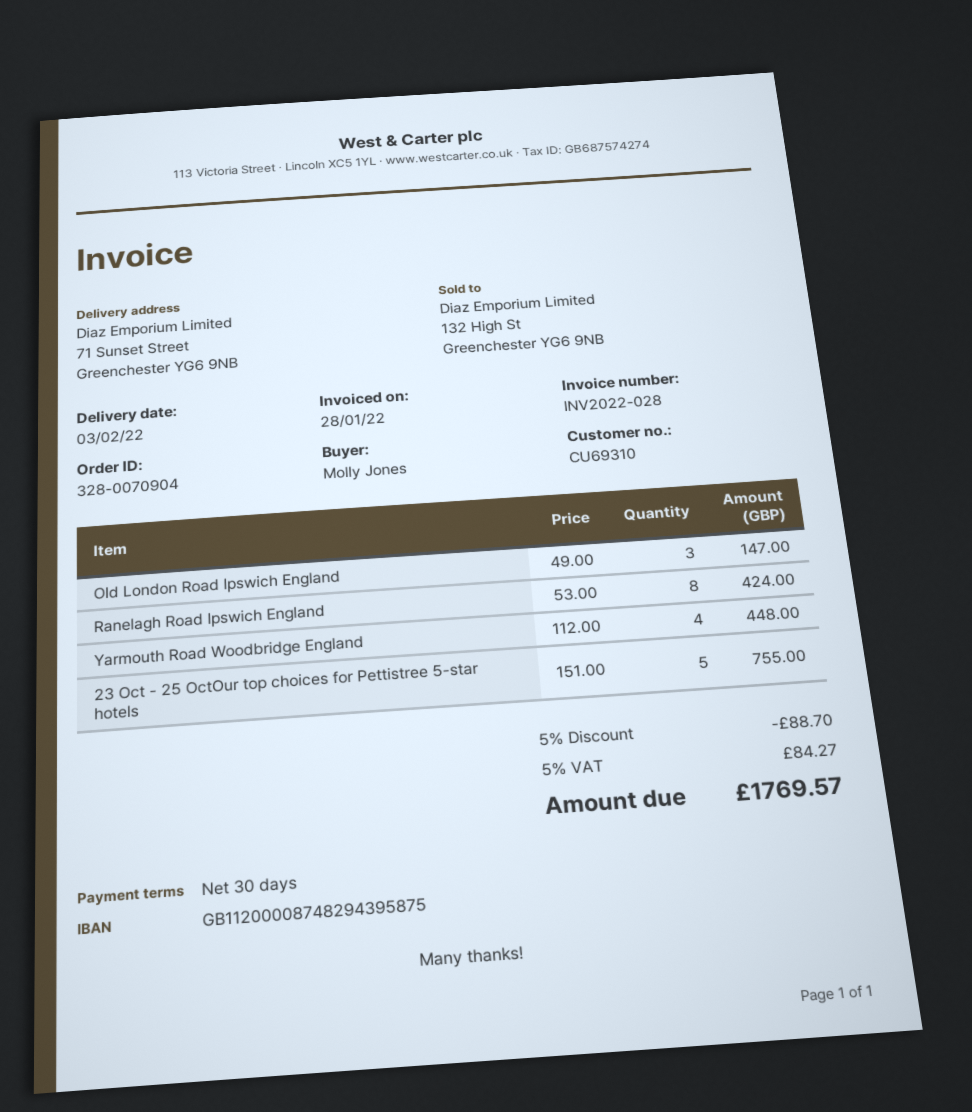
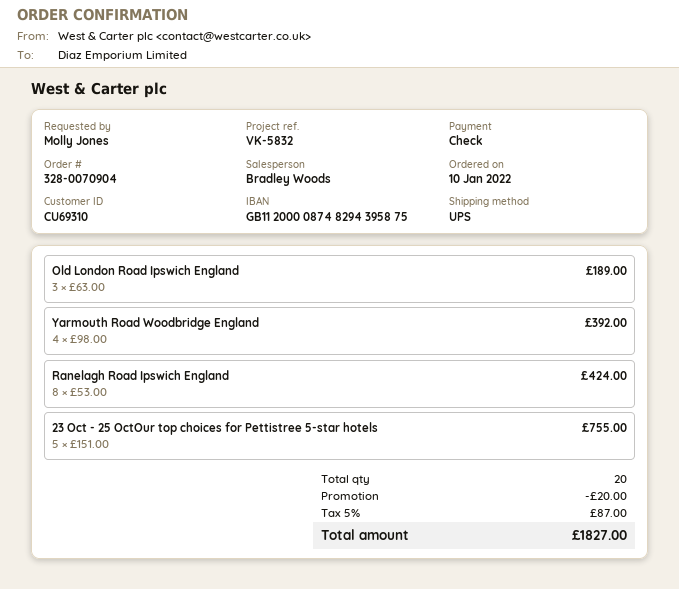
Old London Road Ipswich England: 3 x 49.00 = 147.00 -> 3 x 63.00 = 189.00
Yarmouth Road Woodbridge England: 4 x 112.00 = 448.00 -> 4 x 98.00 = 392.00
discount: 88.70 -> 20.00
tax: 5% = 84.27 -> 5% = 87.00
total: 1769.57 -> 1827.00

